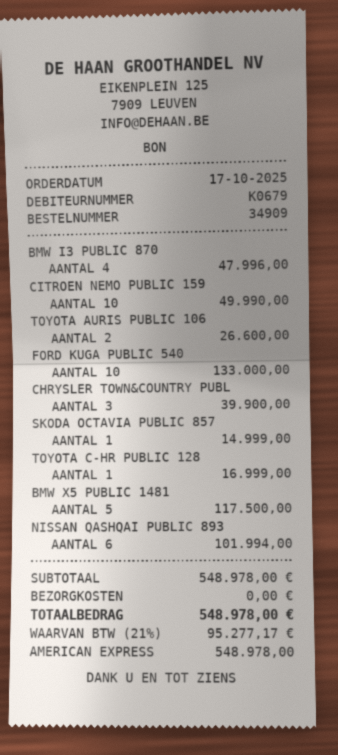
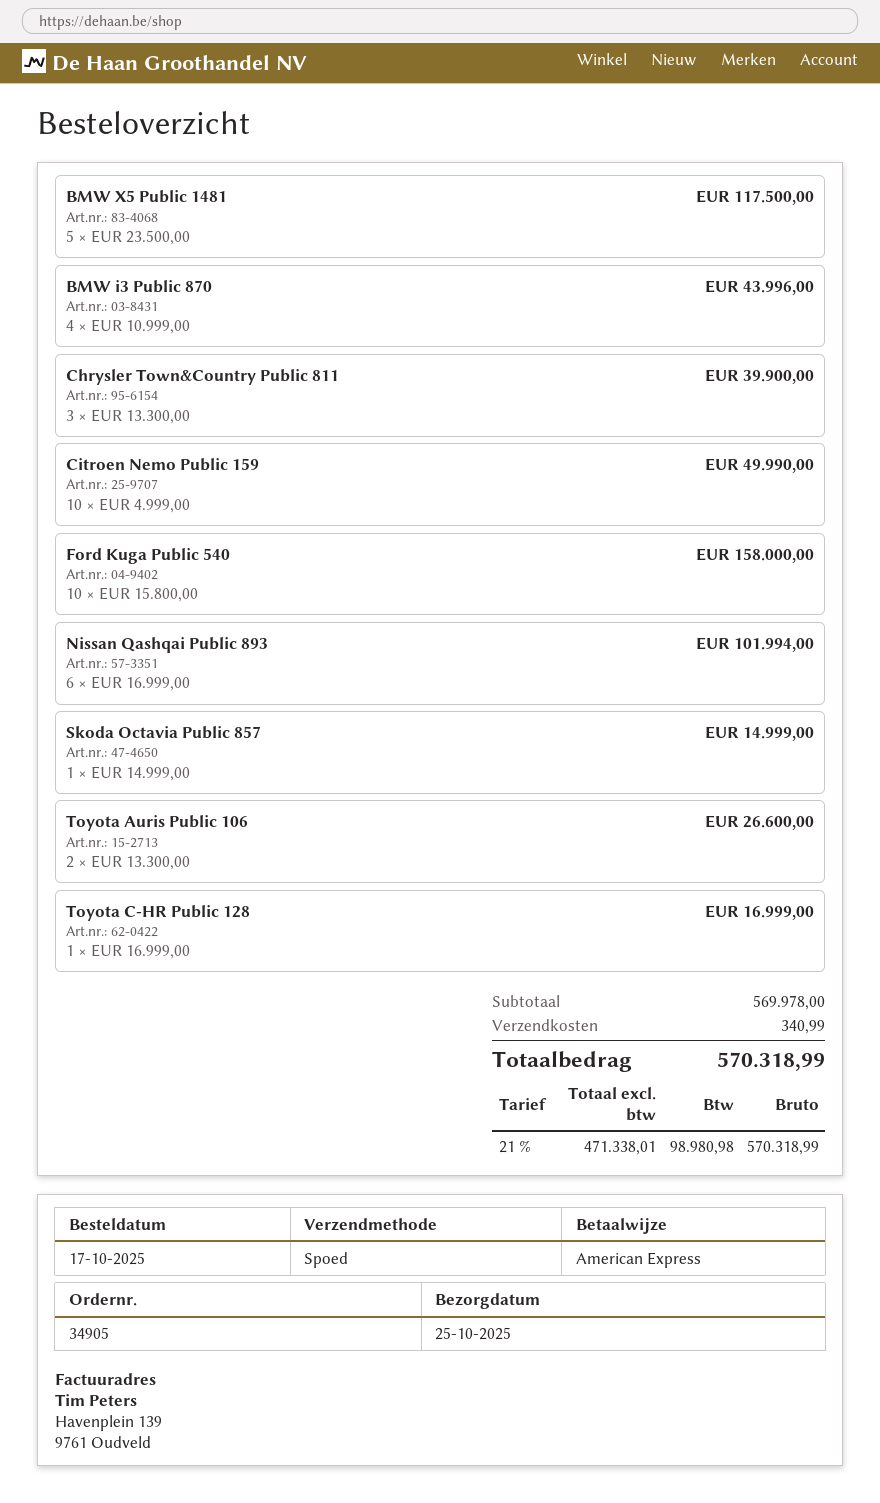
order number: 34909 -> 34905
BMW I3 PUBLIC 870: 4 for 47996.00 -> 4 for 43996.00
FORD KUGA PUBLIC 540: 10 for 133000.00 -> 10 for 158000.00
subtotal: 548978.00 -> 569978.00
shipping: 0.00 -> 340.99
tax: 21% = 95277.17 -> 21% = 98980.98
total: 548978.00 -> 570318.99

